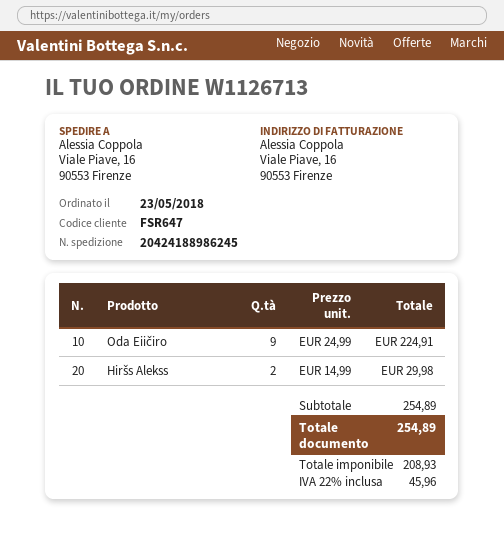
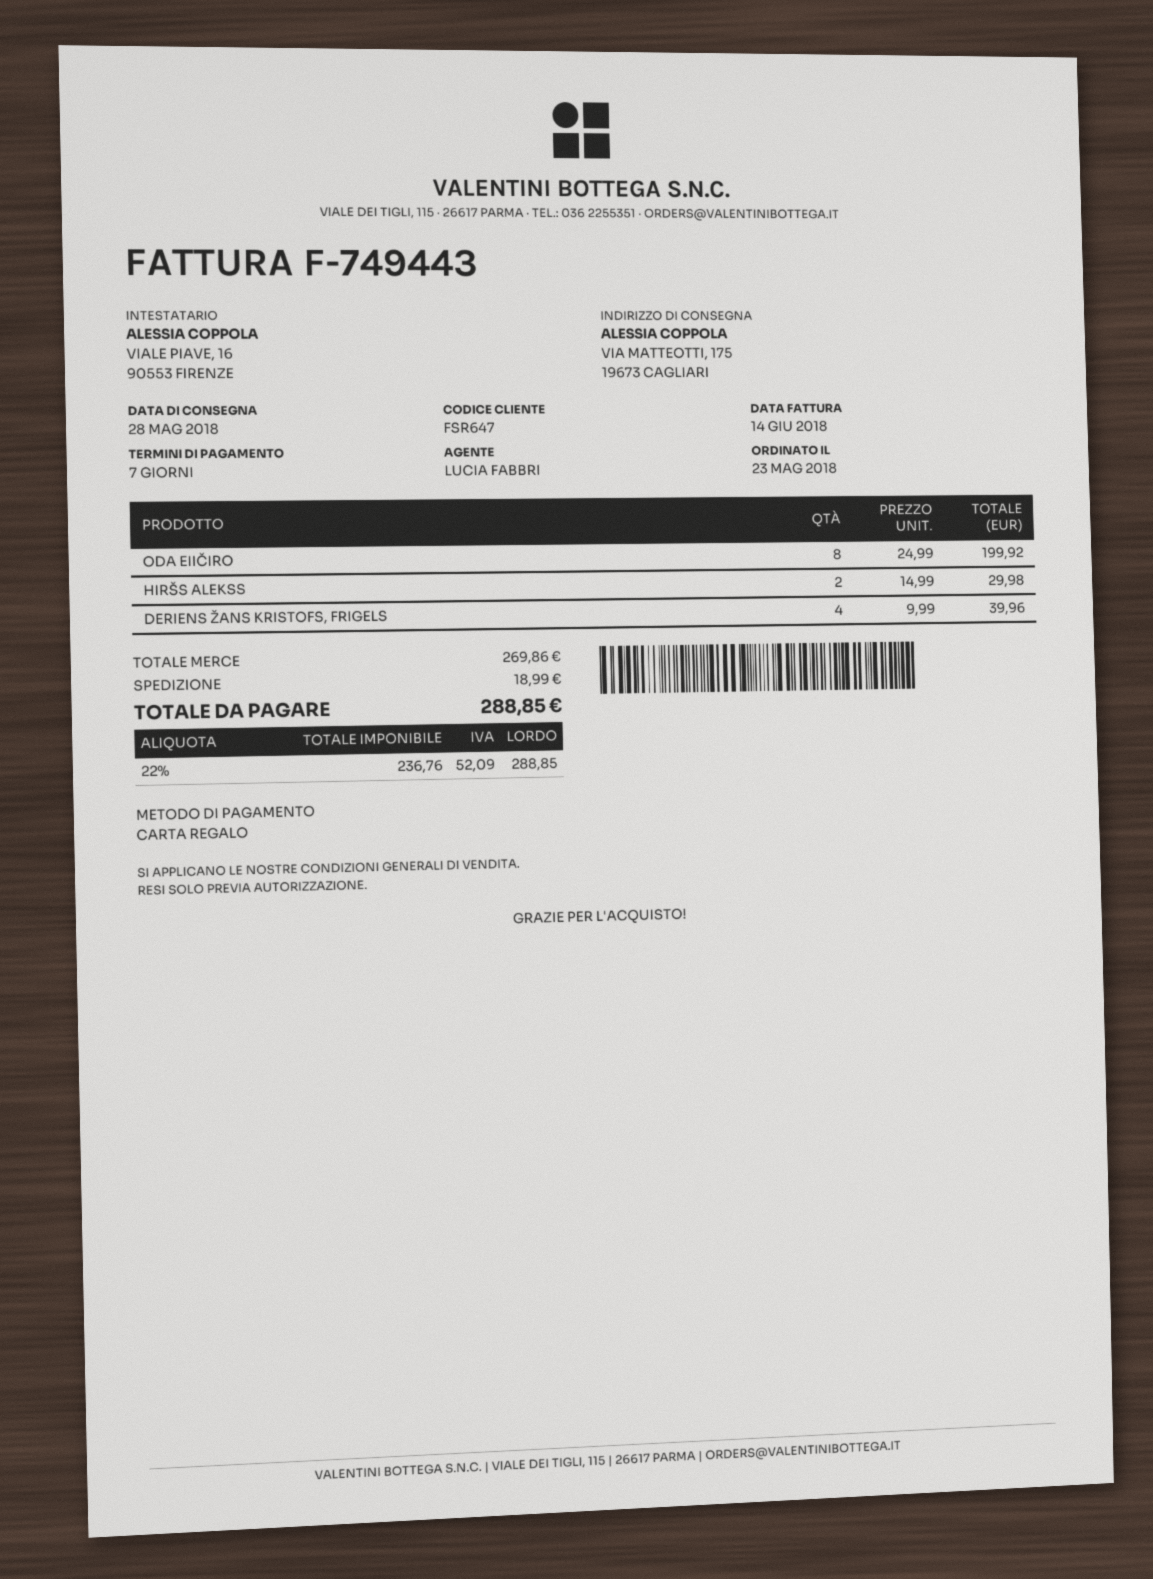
ship to: Viale Piave, 16, 90553 Firenze -> VIA MATTEOTTI, 175, 19673 CAGLIARI
Oda Eiičiro: 9 x 24.99 = 224.91 -> 8 x 24.99 = 199.92
DERIENS ŽANS KRISTOFS, FRIGELS: none -> 4 x 9.99 = 39.96
subtotal: 254.89 -> 269.86
shipping: none -> 18.99
net: 208.93 -> 236.76
tax: 22% = 45.96 -> 22% = 52.09
total: 254.89 -> 288.85

